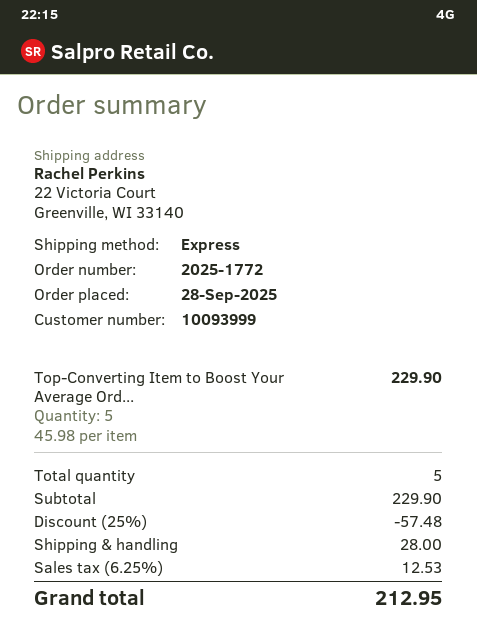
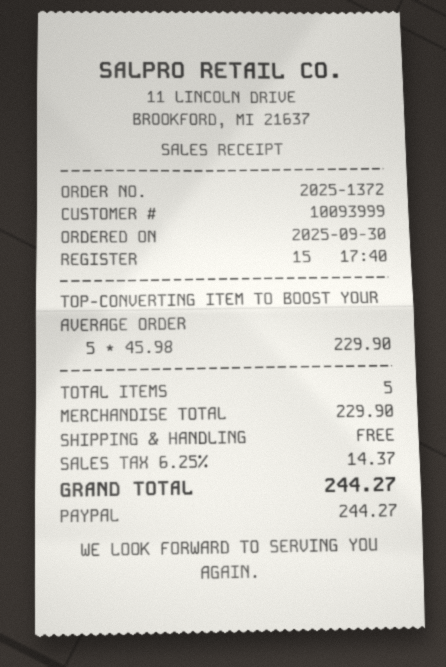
order number: 2025-1772 -> 2025-1372
order date: 2025-09-28 -> 2025-09-30
discount: 25% = 57.48 -> none
shipping: 28.00 -> 0.00
tax: 6.25% = 12.53 -> 6.25% = 14.37
total: 212.95 -> 244.27

